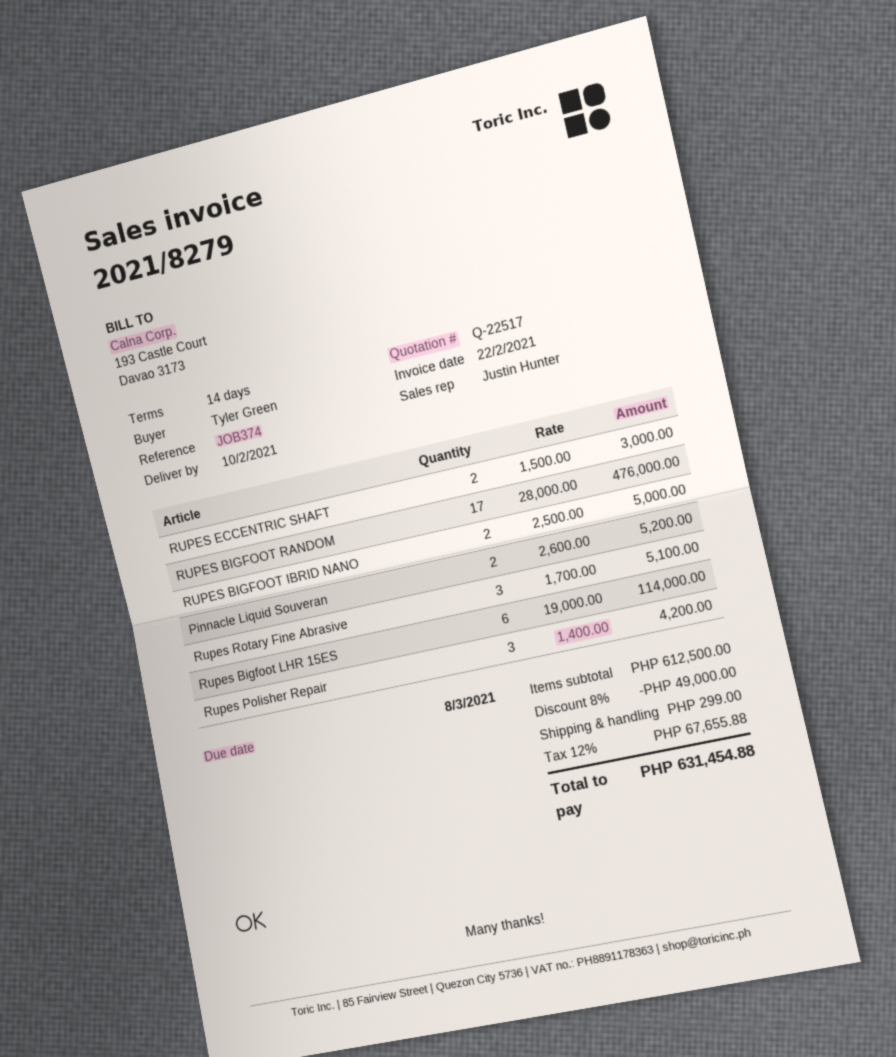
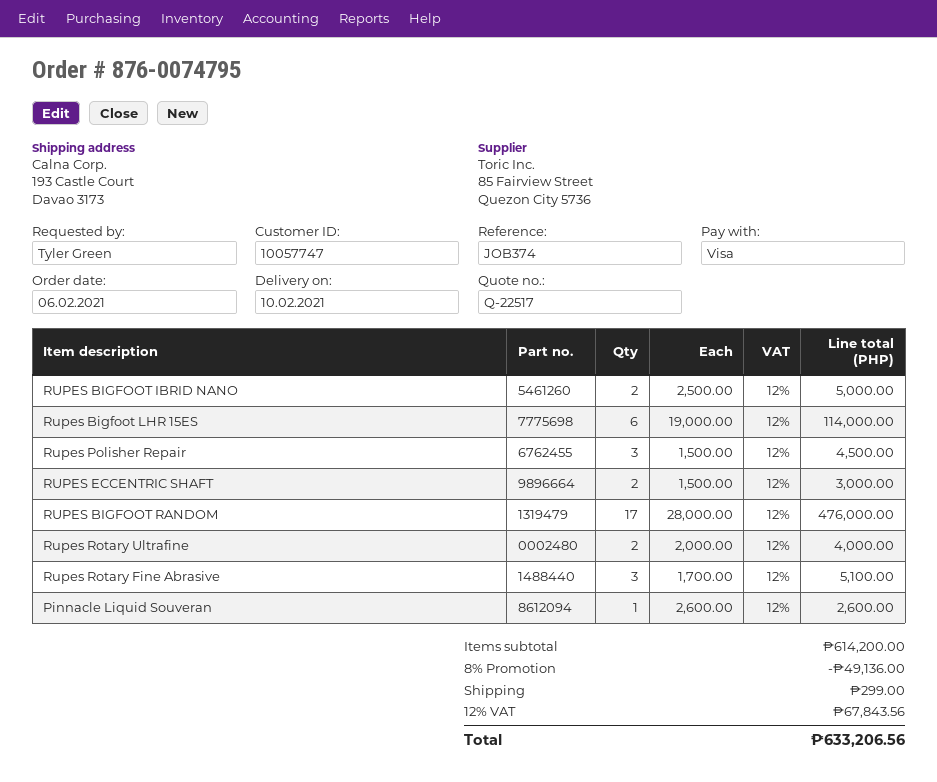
Pinnacle Liquid Souveran: 2 x 2600.00 = 5200.00 -> 1 x 2600.00 = 2600.00
Rupes Polisher Repair: 3 x 1400.00 = 4200.00 -> 3 x 1500.00 = 4500.00
Rupes Rotary Ultrafine: none -> 2 x 2000.00 = 4000.00
subtotal: 612500.00 -> 614200.00
discount: 8% = 49000.00 -> 8% = 49136.00
tax: 12% = 67655.88 -> 12% = 67843.56
total: 631454.88 -> 633206.56

